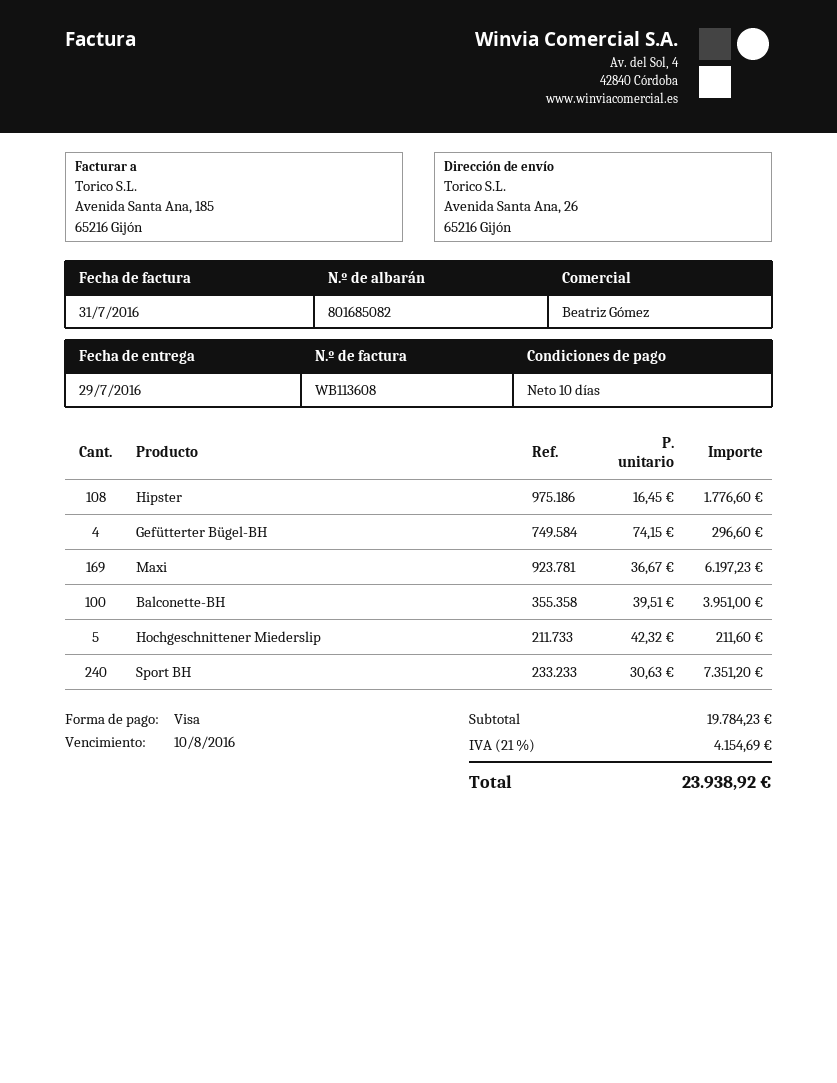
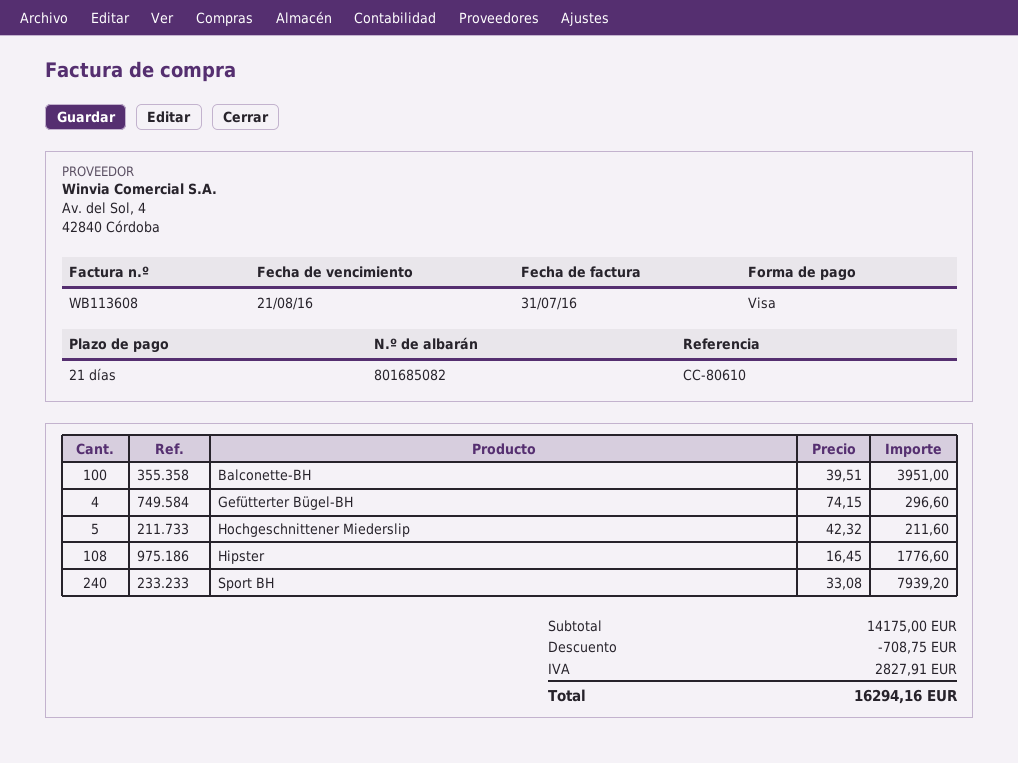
payment terms: 10 days -> 21 days
due date: 2016-08-10 -> 2016-08-21
Maxi: 169 x 36.67 = 6197.23 -> none
Sport BH: 240 x 30.63 = 7351.20 -> 240 x 33.08 = 7939.20
subtotal: 19784.23 -> 14175.00
discount: none -> 708.75
tax: 4154.69 -> 2827.91
total: 23938.92 -> 16294.16

